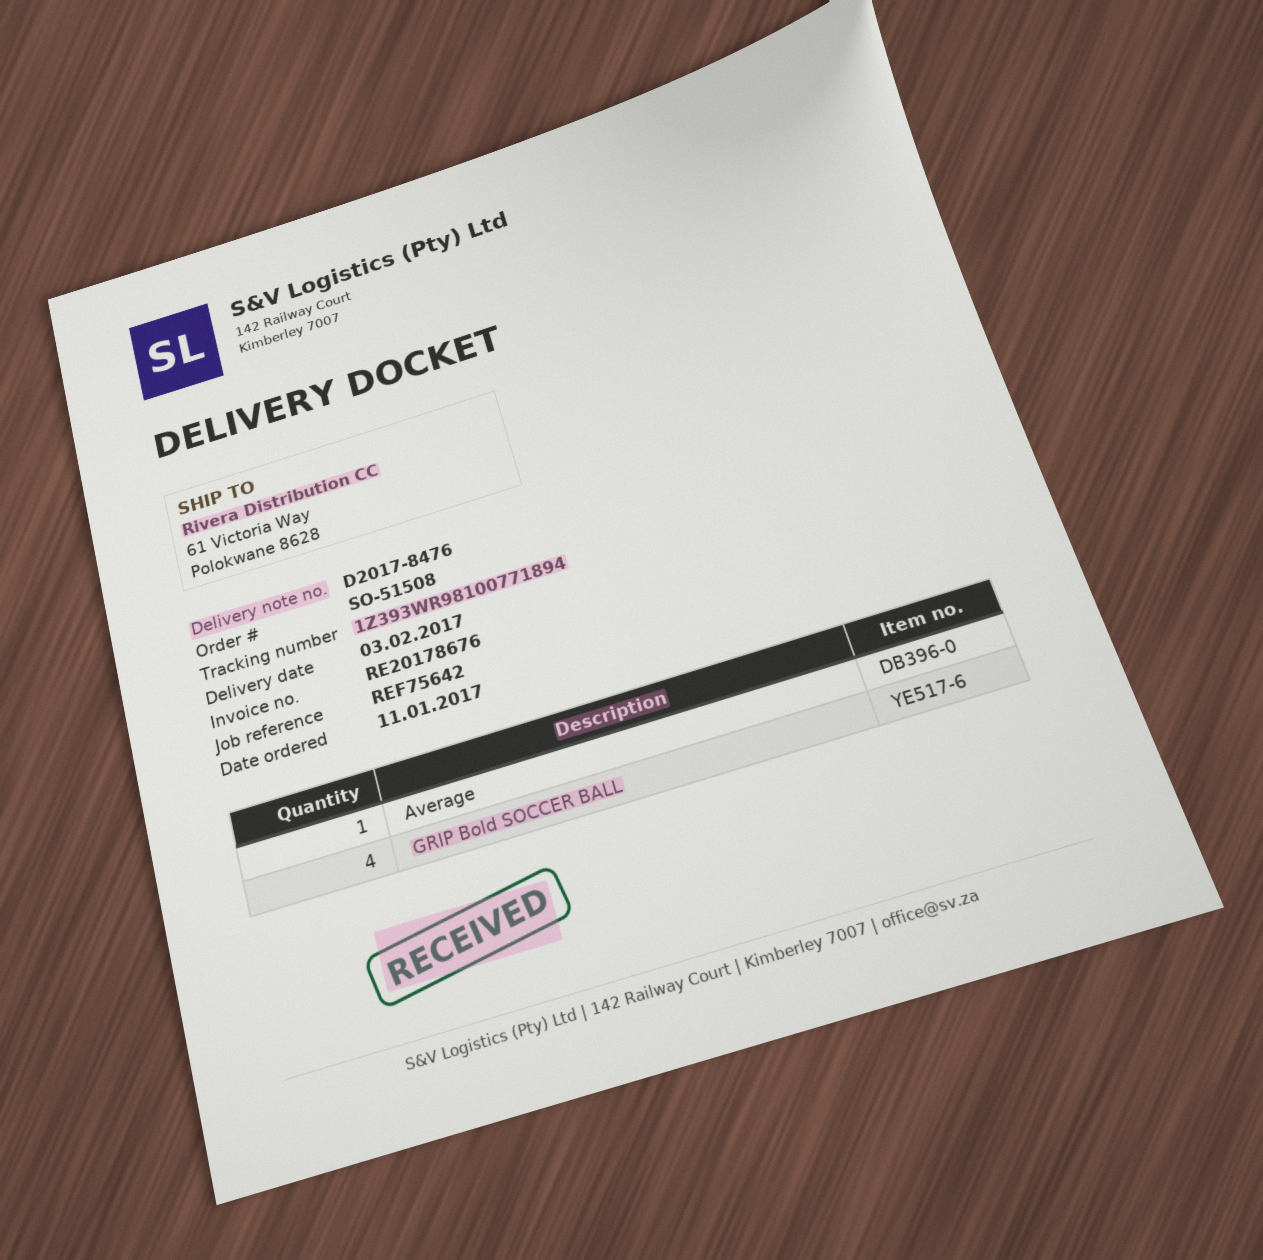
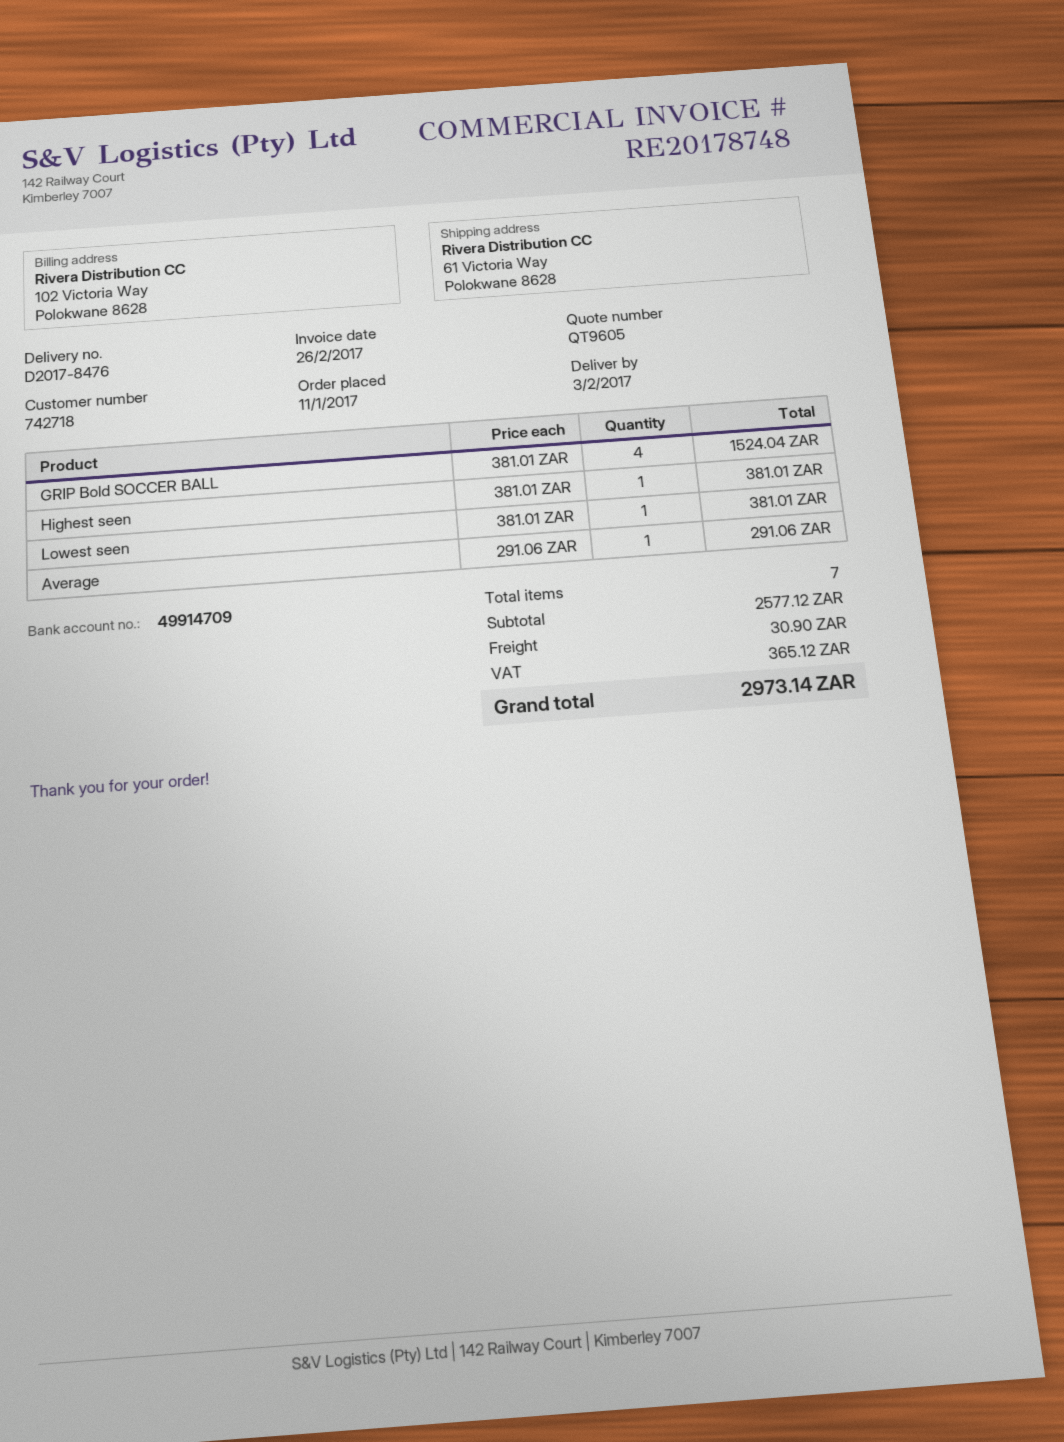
invoice number: RE20178676 -> RE20178748
Highest seen: none -> 1
Lowest seen: none -> 1

